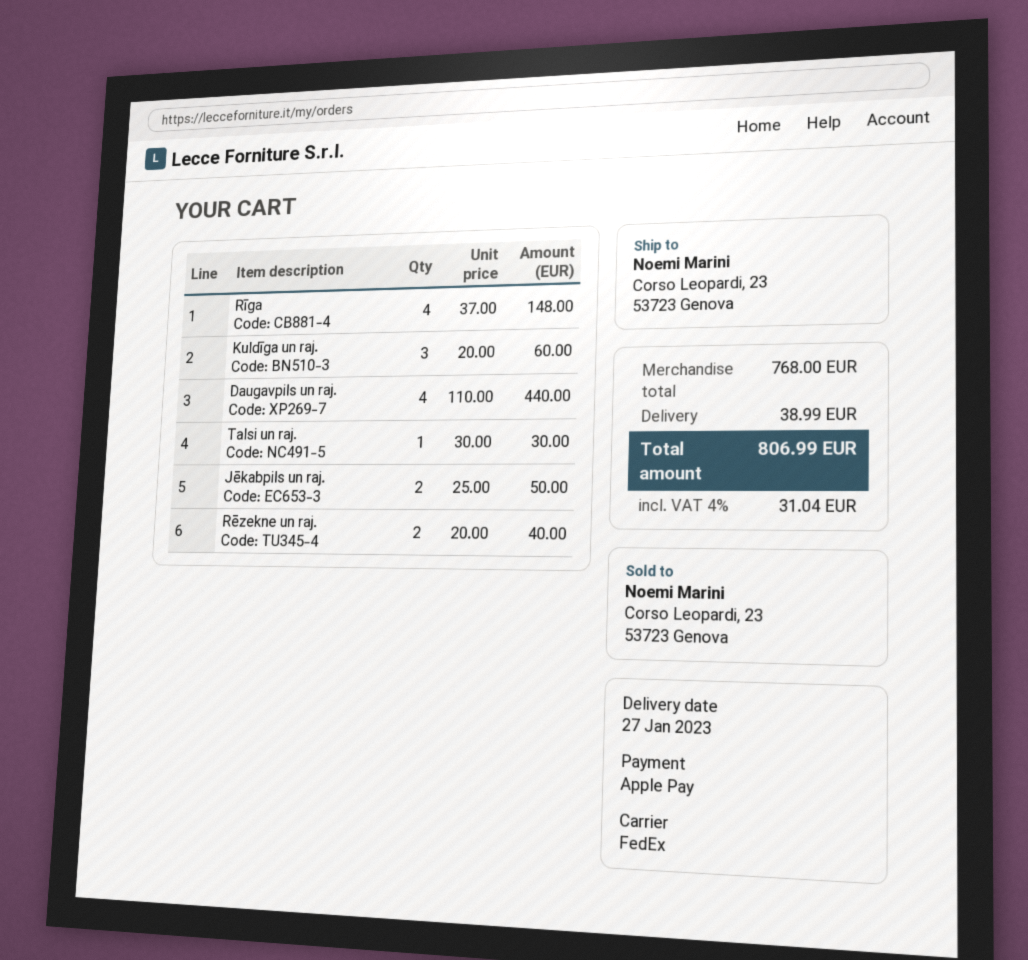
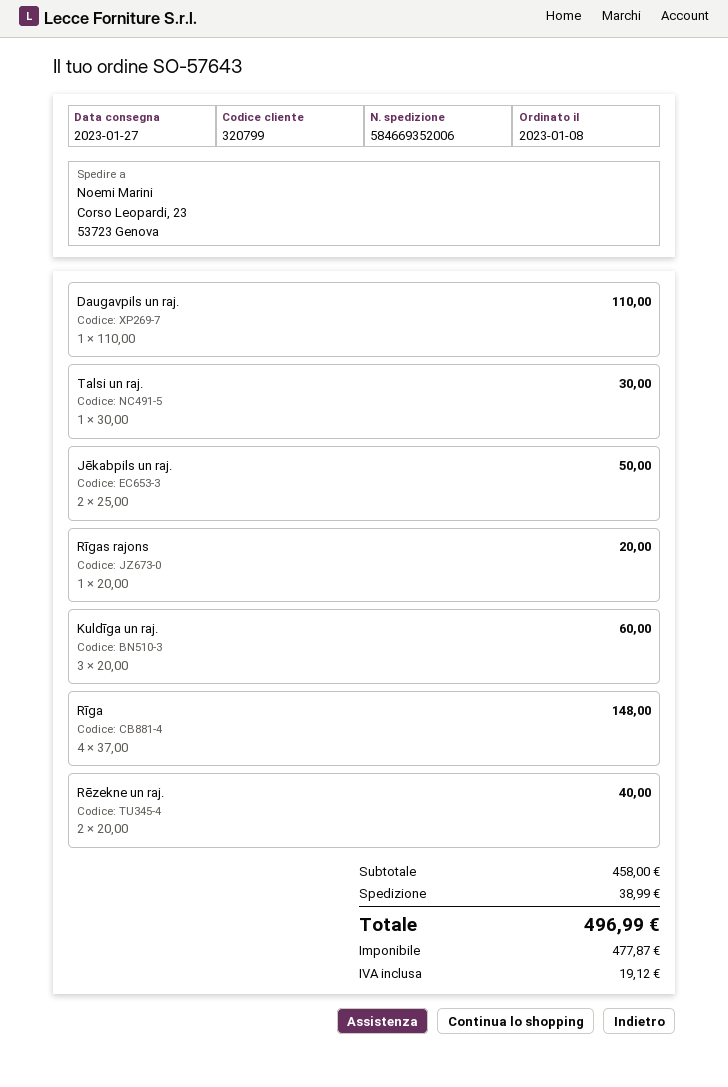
Daugavpils un raj.: 4 x 110.00 = 440.00 -> 1 x 110.00 = 110.00
Rīgas rajons: none -> 1 x 20.00 = 20.00
subtotal: 768.00 -> 458.00
tax: 31.04 -> 19.12
total: 806.99 -> 496.99

